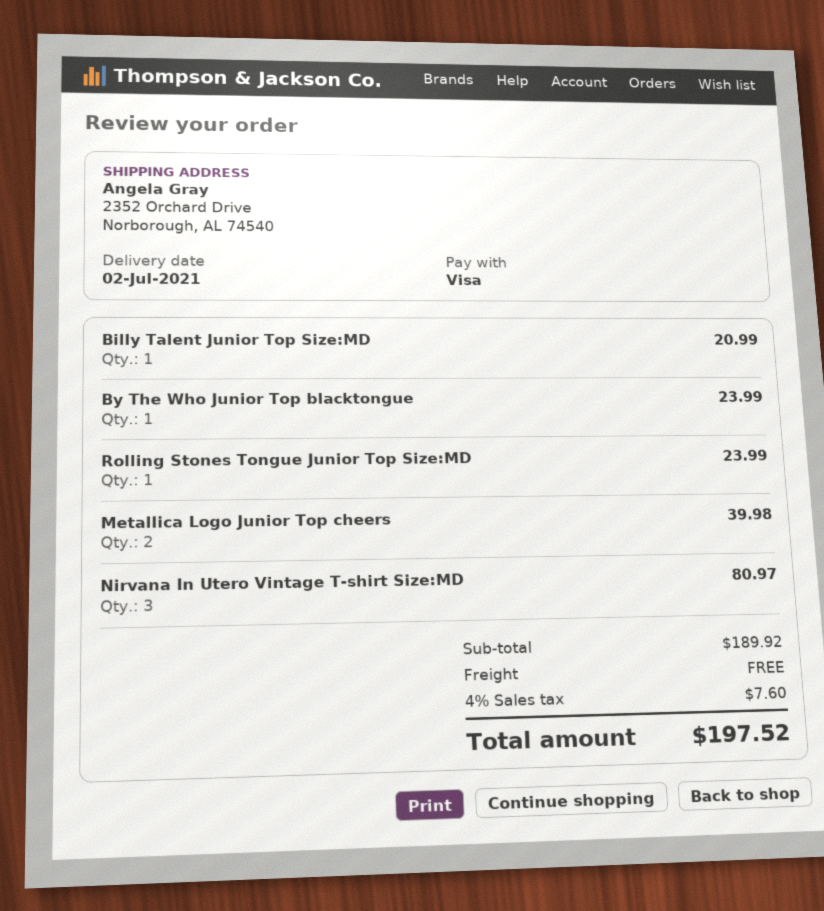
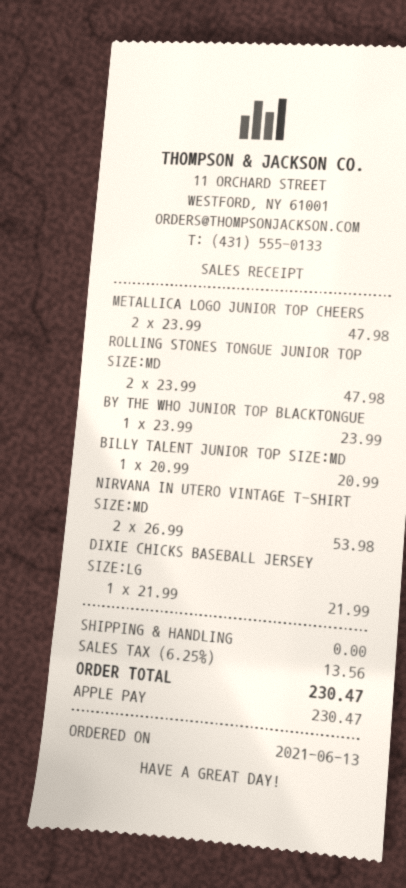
payment method: Visa -> Apple Pay
Rolling Stones Tongue Junior Top Size:MD: 1 for 23.99 -> 2 for 47.98
Metallica Logo Junior Top cheers: 2 for 39.98 -> 2 for 47.98
Nirvana In Utero Vintage T-shirt Size:MD: 3 for 80.97 -> 2 for 53.98
DIXIE CHICKS BASEBALL JERSEY SIZE:LG: none -> 1 for 21.99
tax: 4% = 7.60 -> 6.25% = 13.56
total: 197.52 -> 230.47

